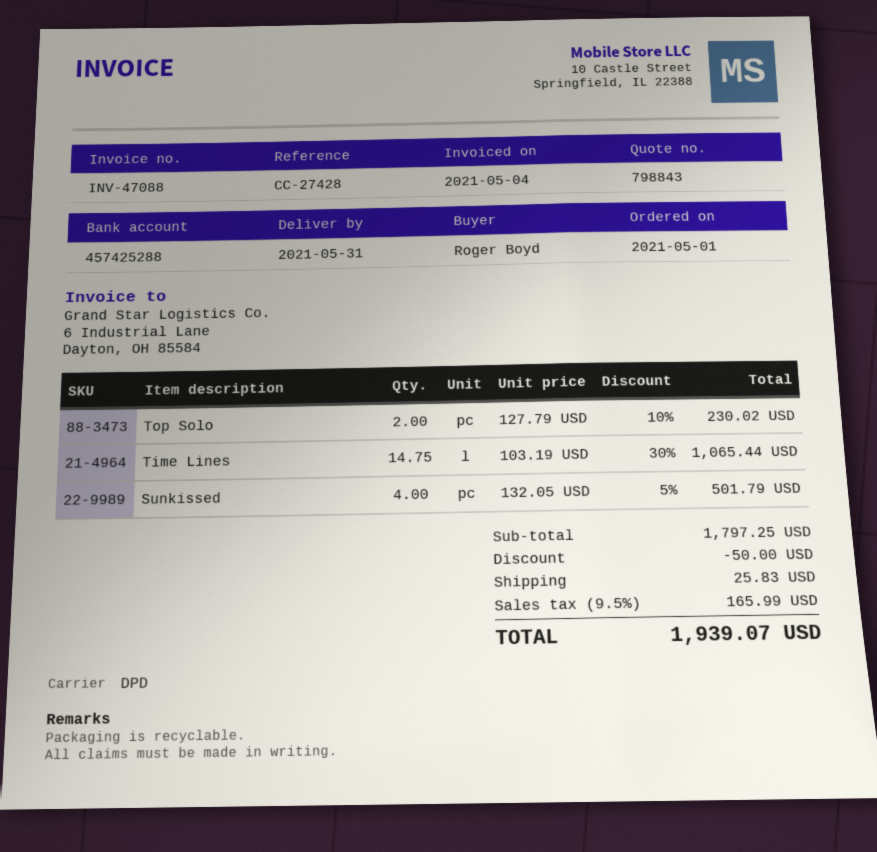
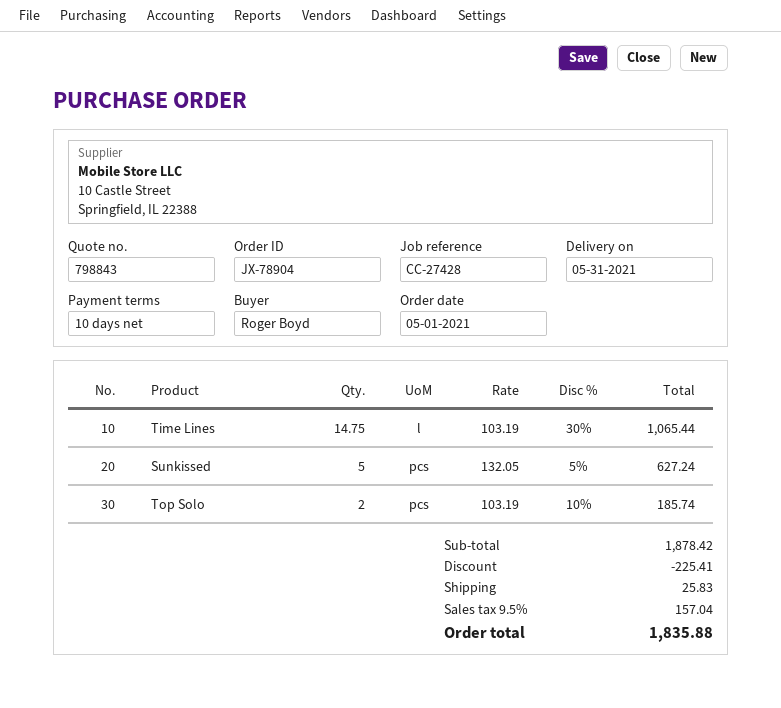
Top Solo: 2 x 127.79 - 10% = 230.02 -> 2 x 103.19 - 10% = 185.74
Sunkissed: 4 x 132.05 - 5% = 501.79 -> 5 x 132.05 - 5% = 627.24
subtotal: 1797.25 -> 1878.42
discount: 50.00 -> 225.41
tax: 9.5% = 165.99 -> 9.5% = 157.04
total: 1939.07 -> 1835.88

